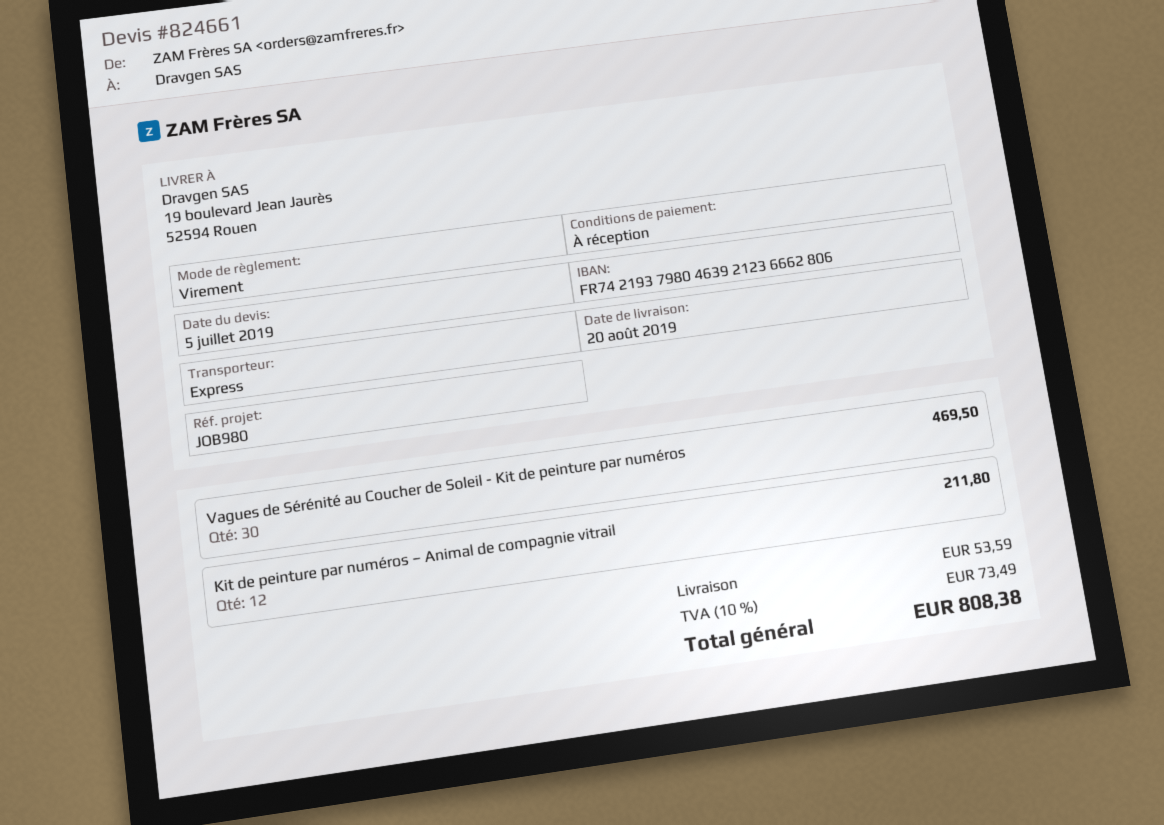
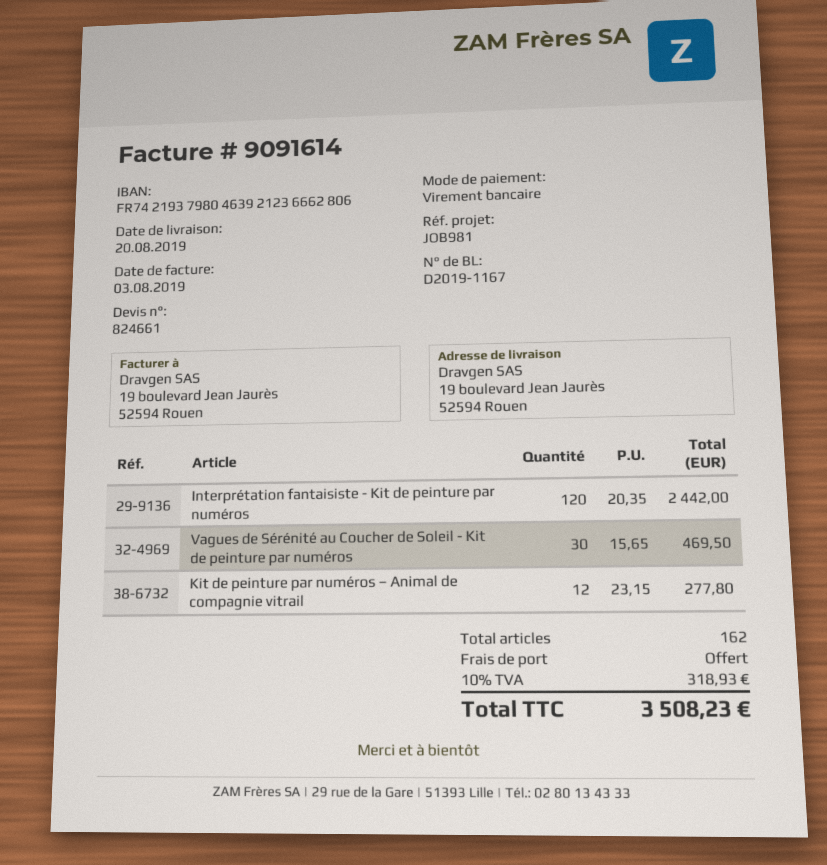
reference: JOB980 -> JOB981
Kit de peinture par numéros – Animal de compagnie vitrail: 12 for 211.80 -> 12 for 277.80
Interprétation fantaisiste - Kit de peinture par numéros: none -> 120 for 2442.00
shipping: 53.59 -> 0.00
tax: 10% = 73.49 -> 10% = 318.93
total: 808.38 -> 3508.23

